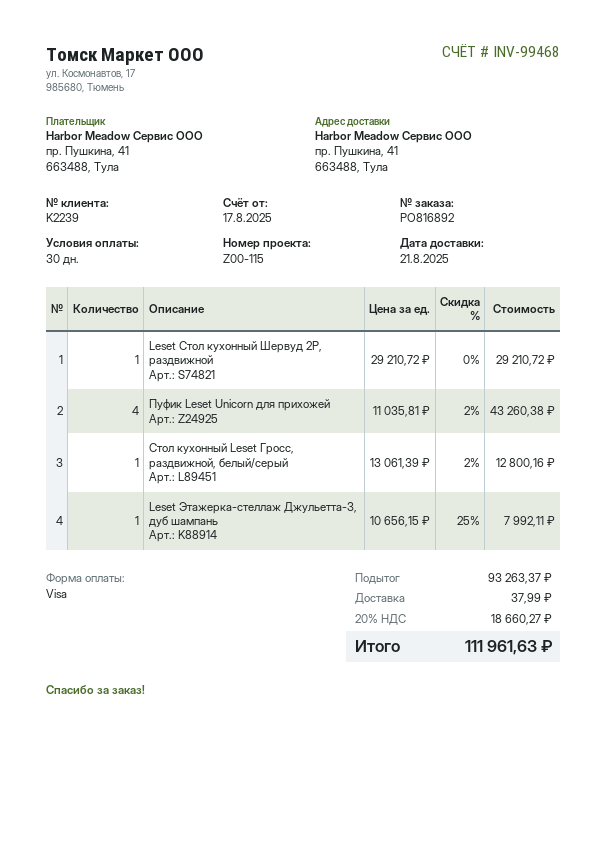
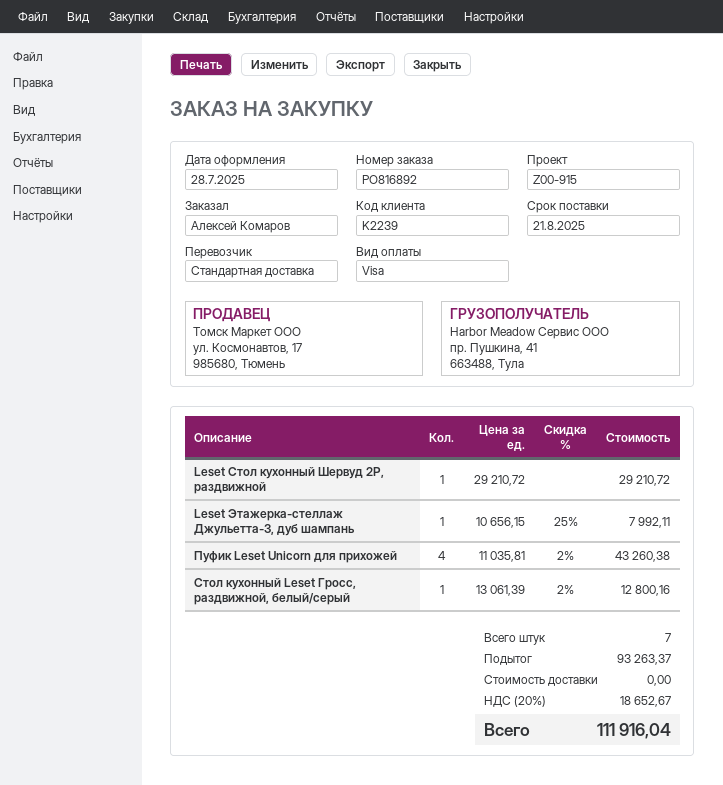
reference: Z00-115 -> Z00-915
shipping: 37.99 -> 0.00
tax: 20% = 18660.27 -> 20% = 18652.67
total: 111961.63 -> 111916.04

